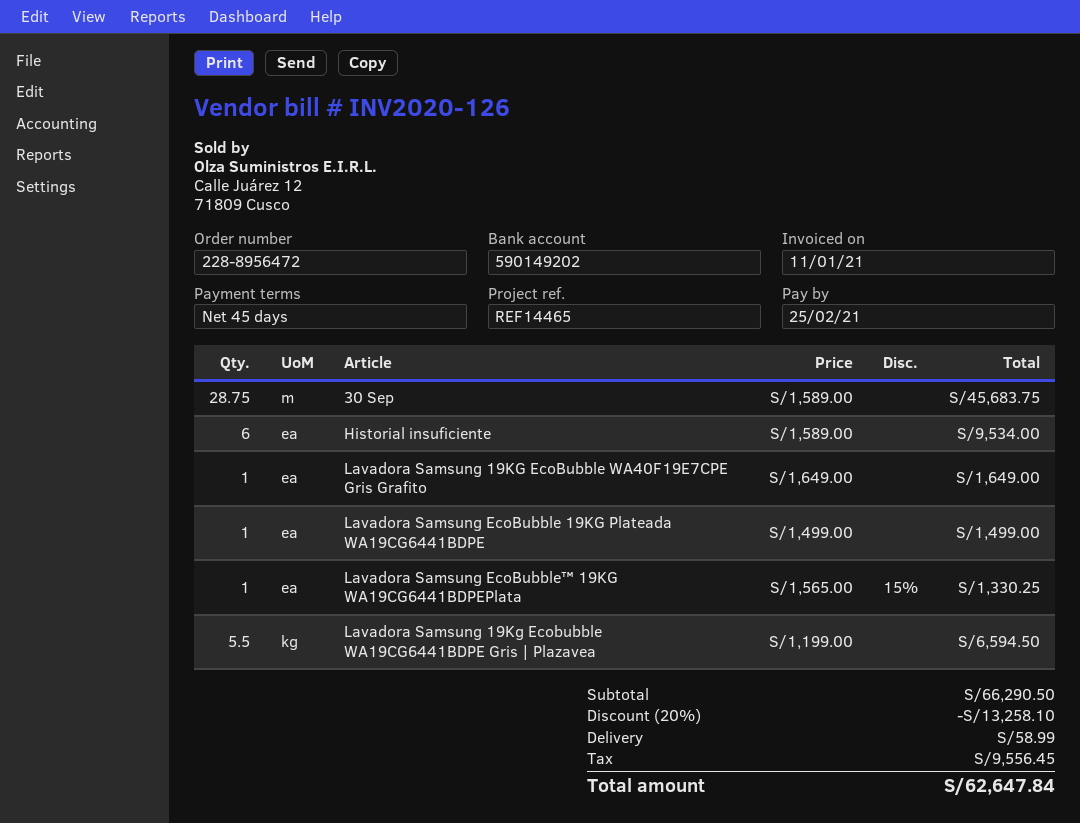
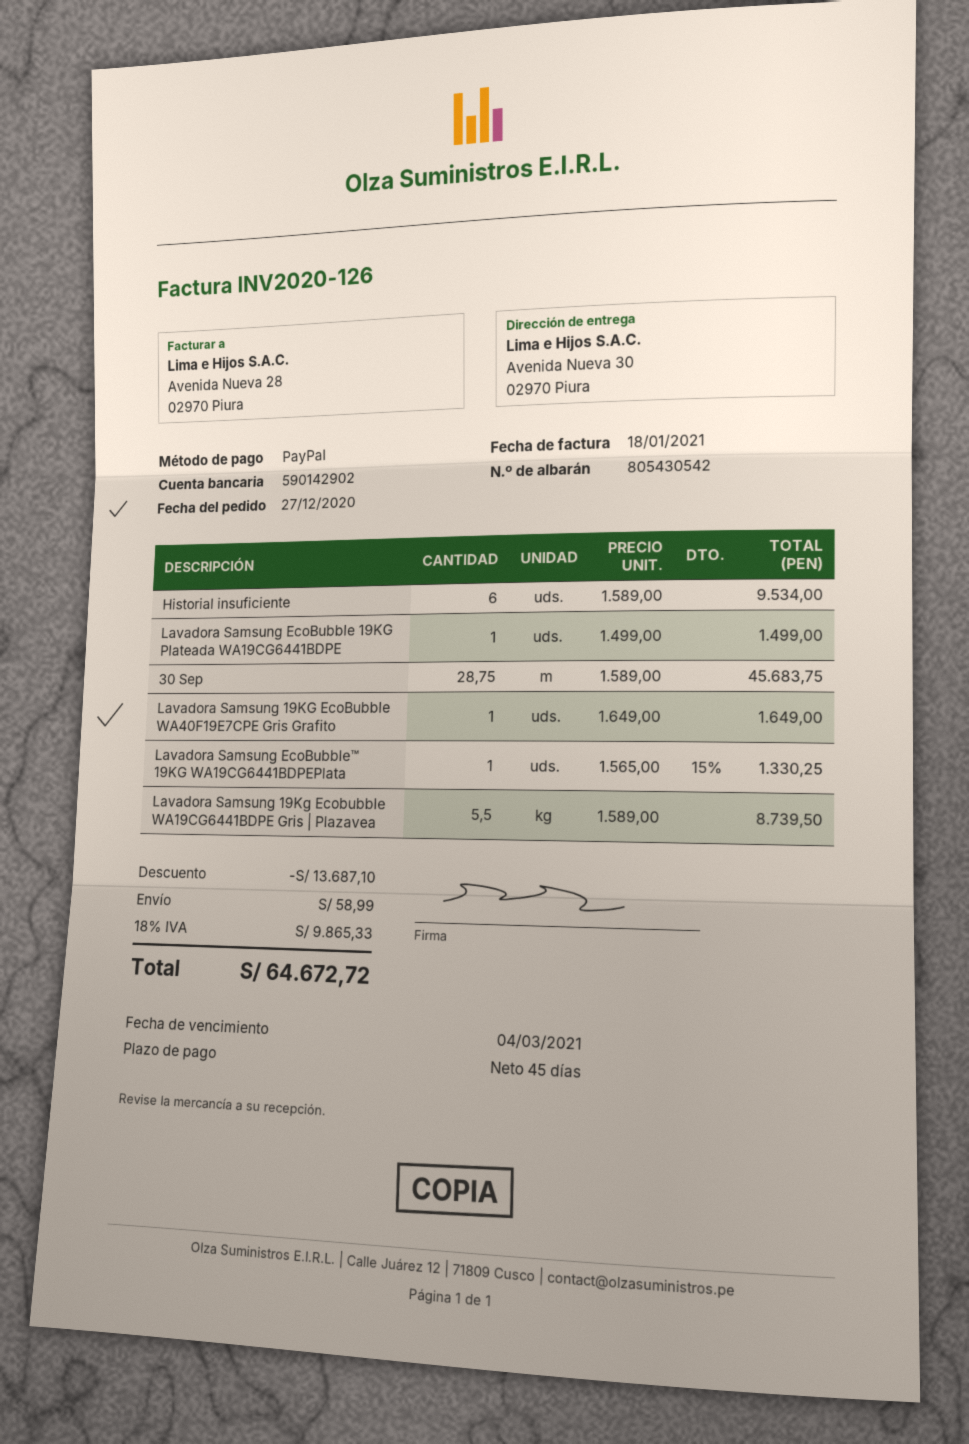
invoice date: 2021-01-11 -> 2021-01-18
due date: 2021-02-25 -> 2021-03-04
bank account: 590149202 -> 590142902
Lavadora Samsung 19Kg Ecobubble WA19CG6441BDPE Gris | Plazavea: 5.5 x 1199.00 = 6594.50 -> 5.5 x 1589.00 = 8739.50
discount: 13258.10 -> 13687.10
tax: 9556.45 -> 9865.33
total: 62647.84 -> 64672.72

